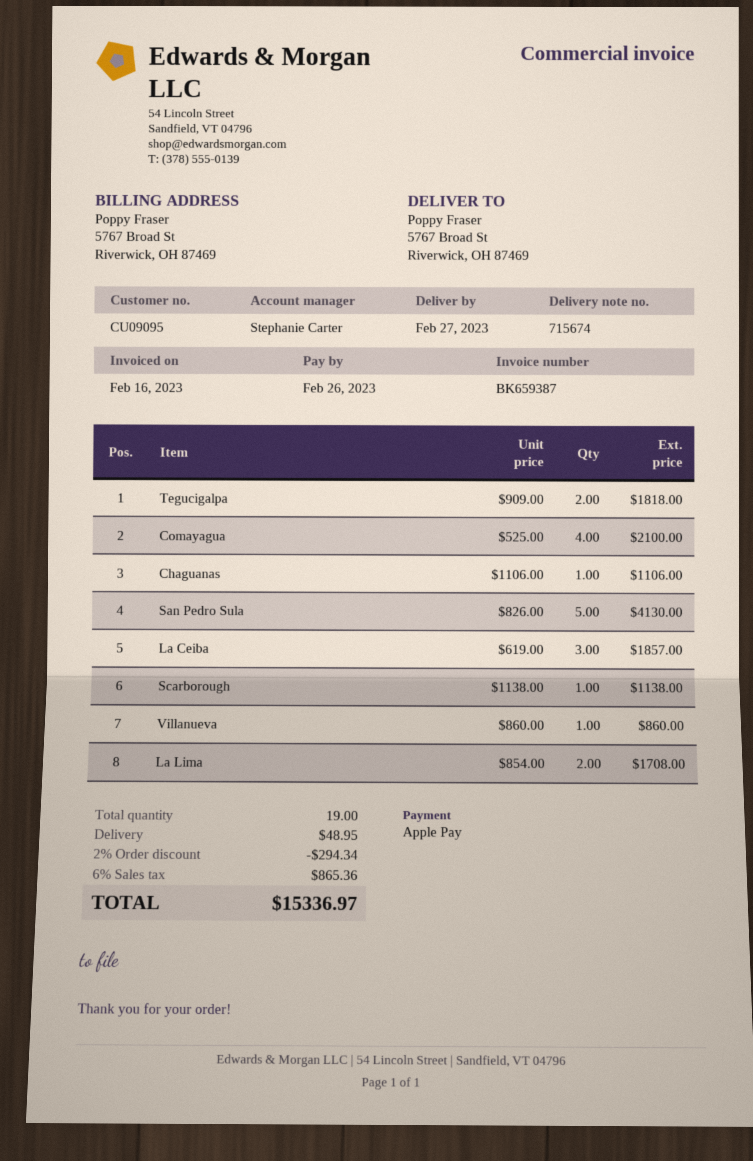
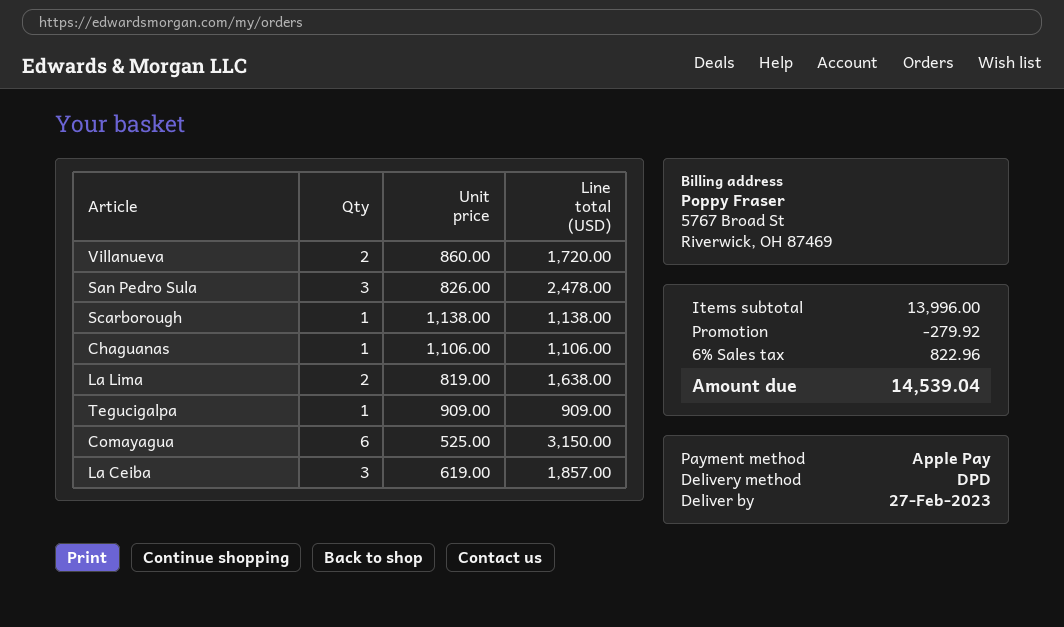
Tegucigalpa: 2 x 909.00 = 1818.00 -> 1 x 909.00 = 909.00
Comayagua: 4 x 525.00 = 2100.00 -> 6 x 525.00 = 3150.00
San Pedro Sula: 5 x 826.00 = 4130.00 -> 3 x 826.00 = 2478.00
Villanueva: 1 x 860.00 = 860.00 -> 2 x 860.00 = 1720.00
La Lima: 2 x 854.00 = 1708.00 -> 2 x 819.00 = 1638.00
discount: 294.34 -> 279.92
shipping: 48.95 -> none
tax: 6% = 865.36 -> 6% = 822.96
total: 15336.97 -> 14539.04

